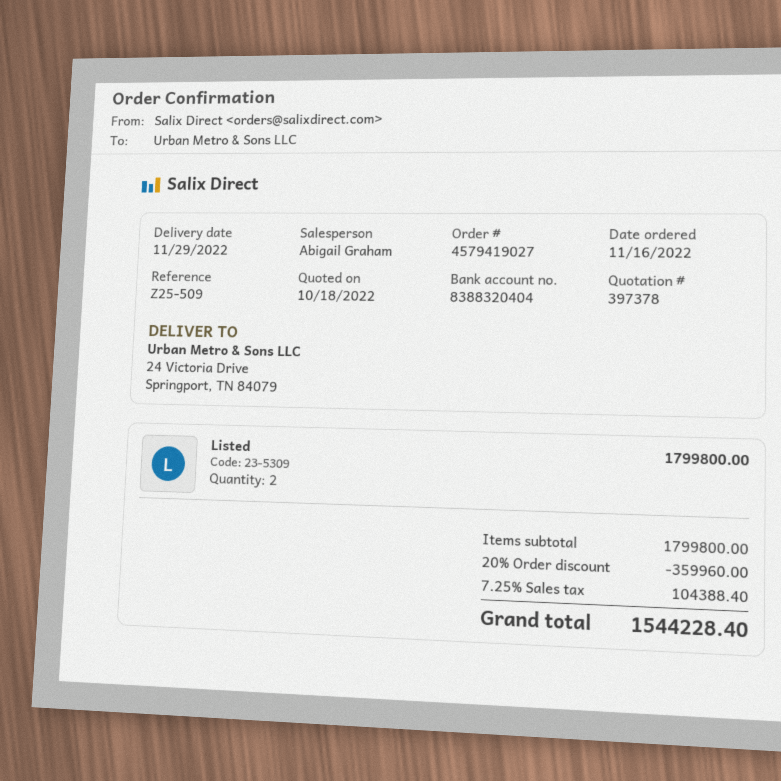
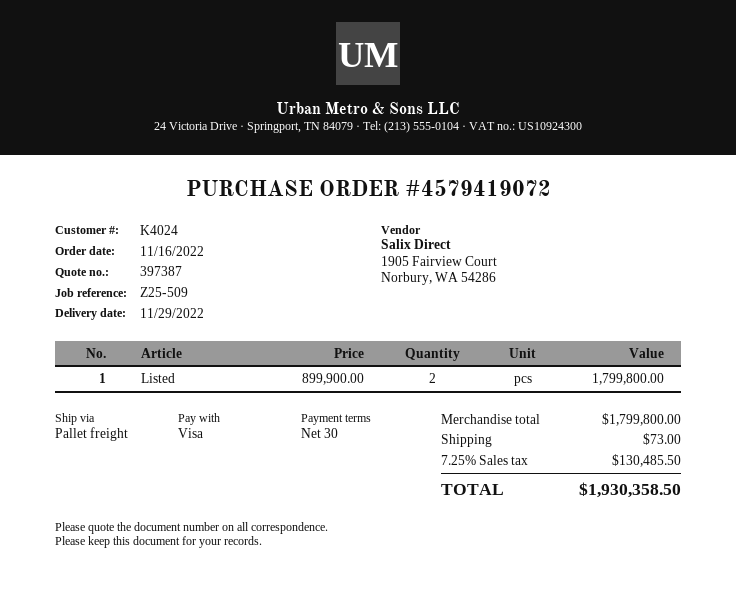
quote number: 397378 -> 397387
order number: 4579419027 -> 4579419072
discount: 20% = 359960.00 -> none
shipping: none -> 73.00
tax: 7.25% = 104388.40 -> 7.25% = 130485.50
total: 1544228.40 -> 1930358.50

